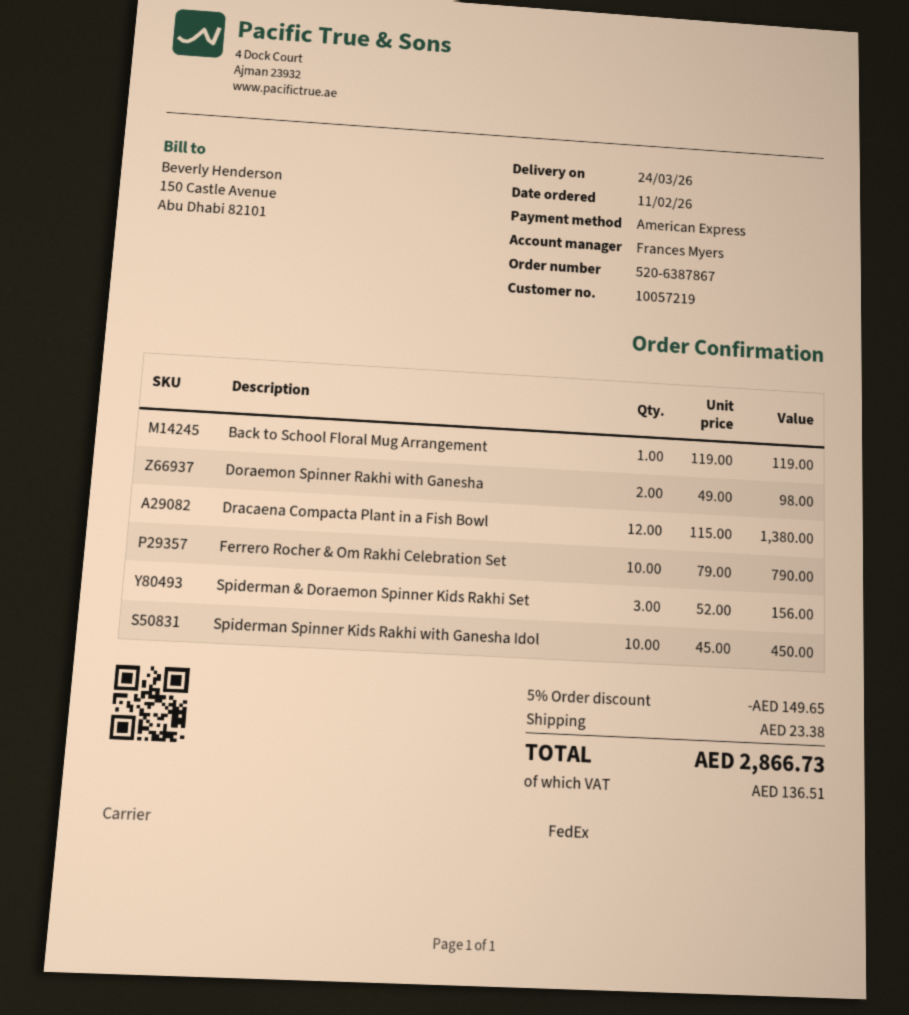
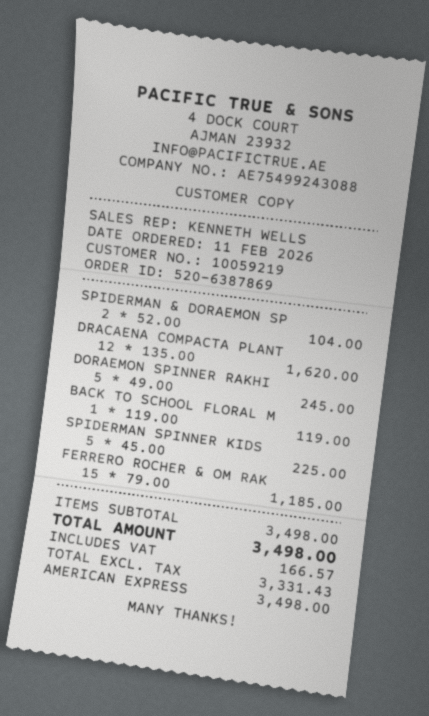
order number: 520-6387867 -> 520-6387869
customer number: 10057219 -> 10059219
sales rep: Frances Myers -> KENNETH WELLS
Doraemon Spinner Rakhi with Ganesha: 2 x 49.00 = 98.00 -> 5 x 49.00 = 245.00
Dracaena Compacta Plant in a Fish Bowl: 12 x 115.00 = 1380.00 -> 12 x 135.00 = 1620.00
Ferrero Rocher & Om Rakhi Celebration Set: 10 x 79.00 = 790.00 -> 15 x 79.00 = 1185.00
Spiderman & Doraemon Spinner Kids Rakhi Set: 3 x 52.00 = 156.00 -> 2 x 52.00 = 104.00
Spiderman Spinner Kids Rakhi with Ganesha Idol: 10 x 45.00 = 450.00 -> 5 x 45.00 = 225.00
discount: 5% = 149.65 -> none
shipping: 23.38 -> none
tax: 136.51 -> 166.57
total: 2866.73 -> 3498.00

